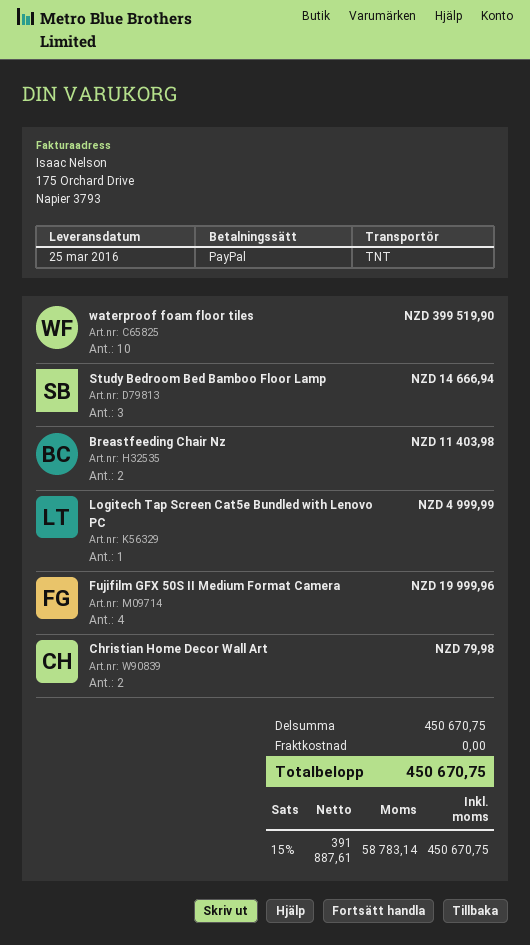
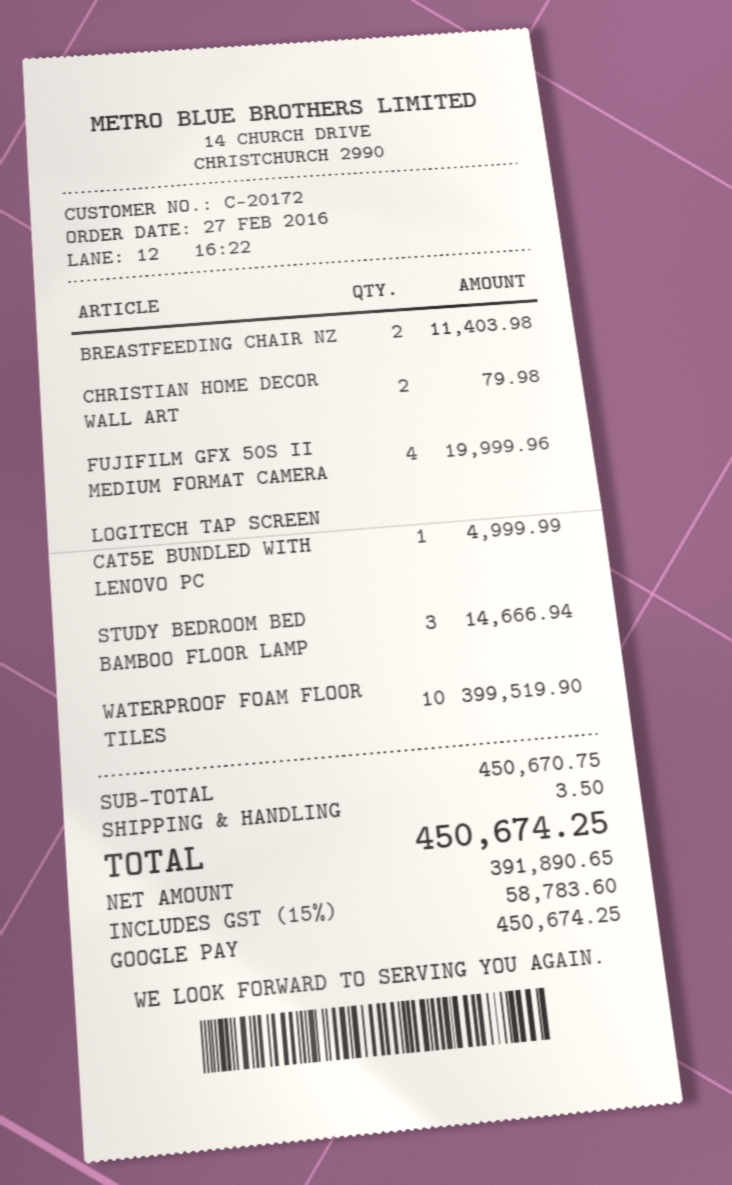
payment method: PayPal -> Google Pay
shipping: 0.00 -> 3.50
net: 391887.61 -> 391890.65
tax: 15% = 58783.14 -> 15% = 58783.60
total: 450670.75 -> 450674.25

